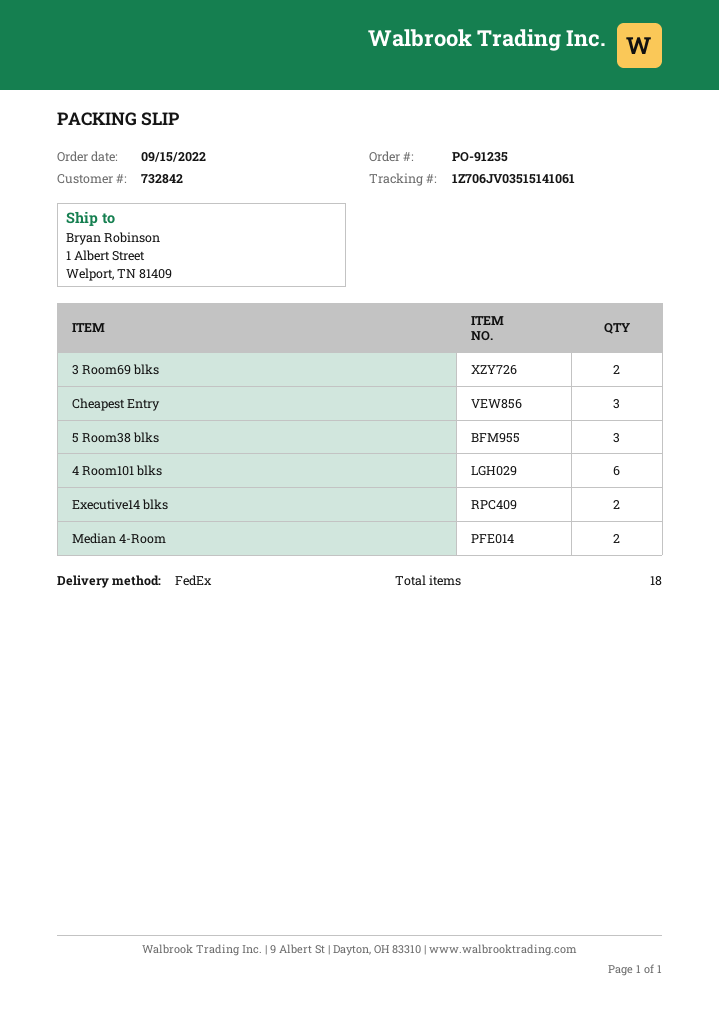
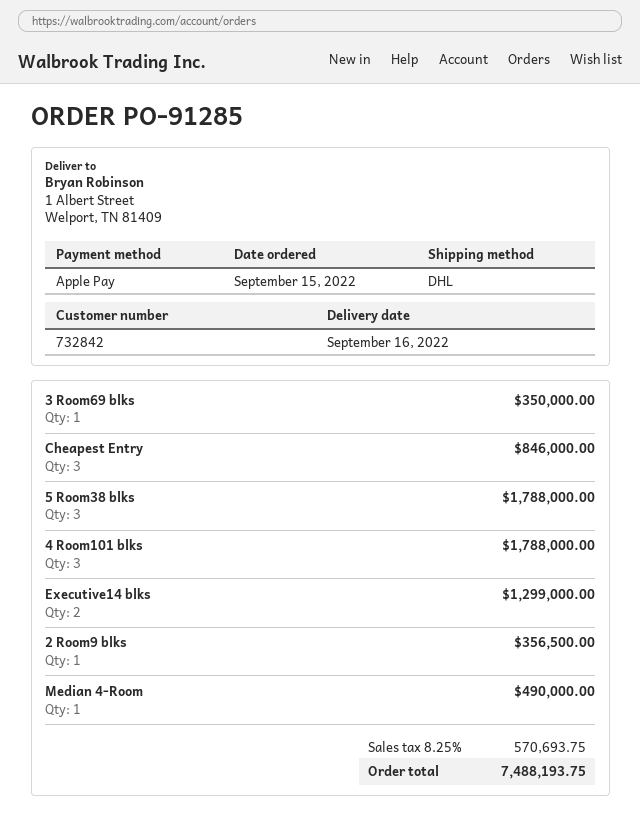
order number: PO-91235 -> PO-91285
shipping method: FedEx -> DHL
3 Room69 blks: 2 -> 1
4 Room101 blks: 6 -> 3
Median 4-Room: 2 -> 1
2 Room9 blks: none -> 1

